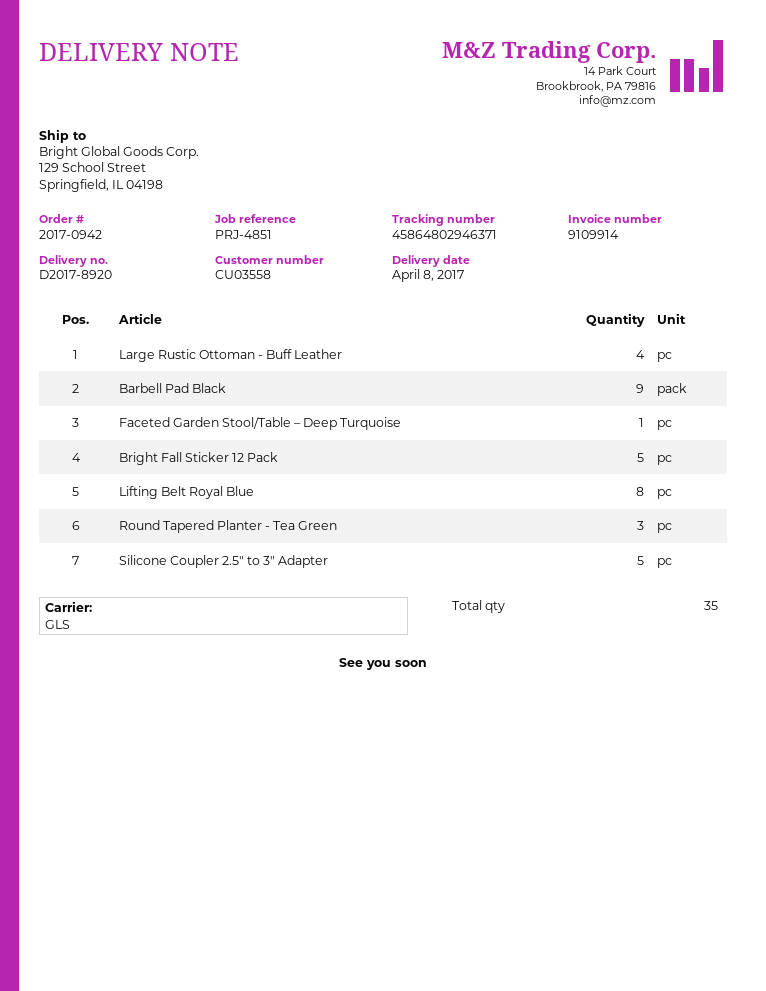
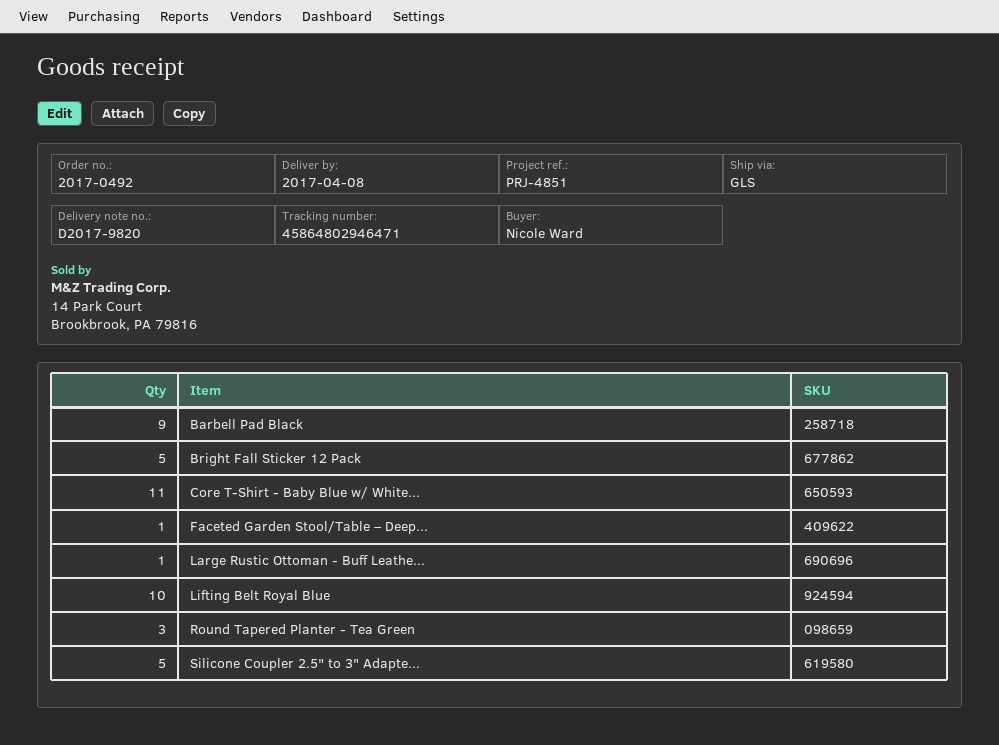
order number: 2017-0942 -> 2017-0492
delivery note number: D2017-8920 -> D2017-9820
tracking number: 45864802946371 -> 45864802946471
Large Rustic Ottoman - Buff Leather: 4 -> 1
Lifting Belt Royal Blue: 8 -> 10
Core T-Shirt - Baby Blue w/ White...: none -> 11

